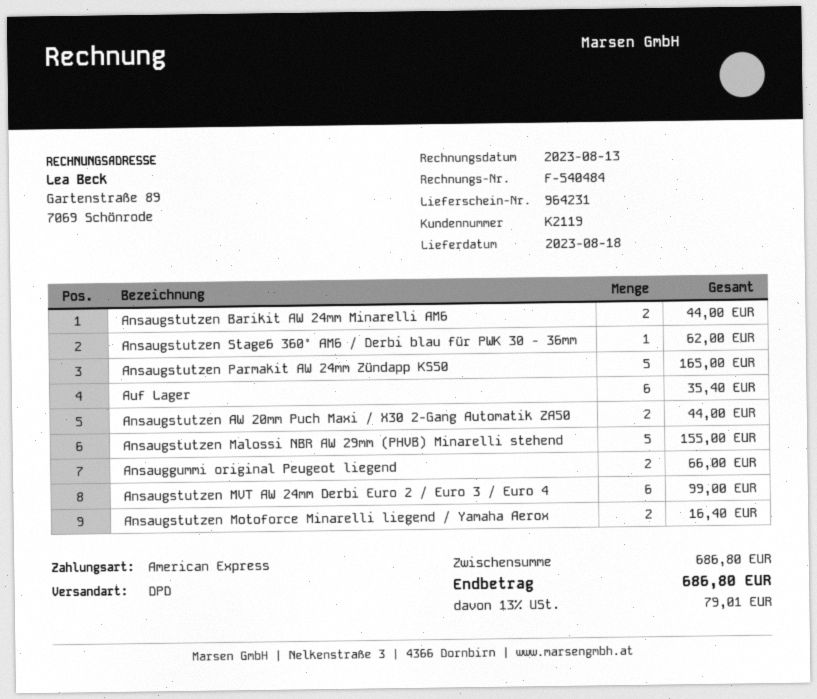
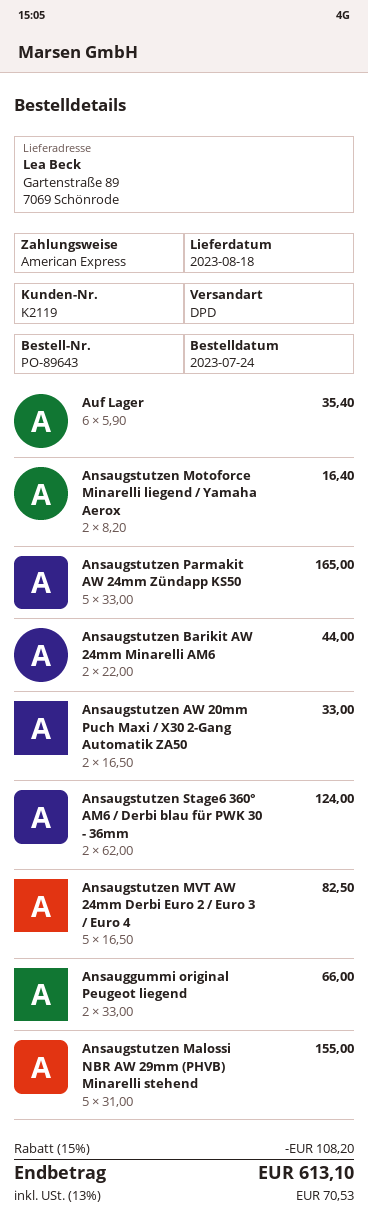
Ansaugstutzen Stage6 360° AM6 / Derbi blau für PWK 30 - 36mm: 1 for 62.00 -> 2 for 124.00
Ansaugstutzen AW 20mm Puch Maxi / X30 2-Gang Automatik ZA50: 2 for 44.00 -> 2 for 33.00
Ansaugstutzen MVT AW 24mm Derbi Euro 2 / Euro 3 / Euro 4: 6 for 99.00 -> 5 for 82.50
discount: none -> 15% = 108.20
tax: 13% = 79.01 -> 13% = 70.53
total: 686.80 -> 613.10

